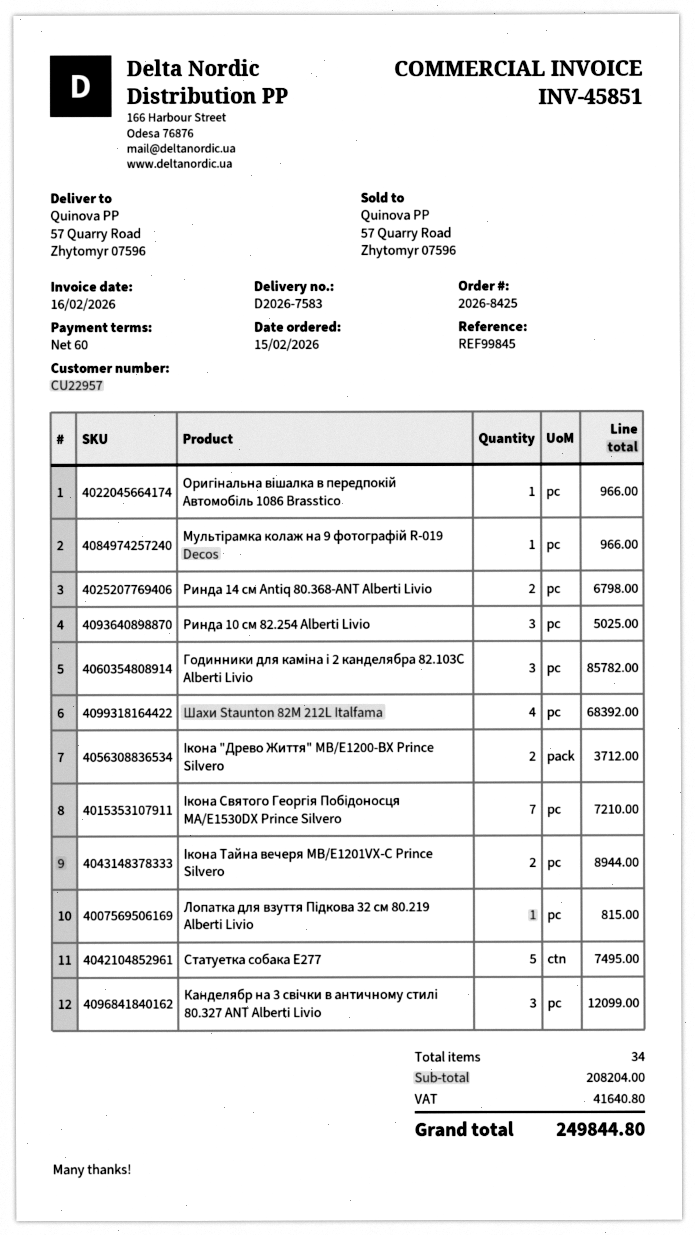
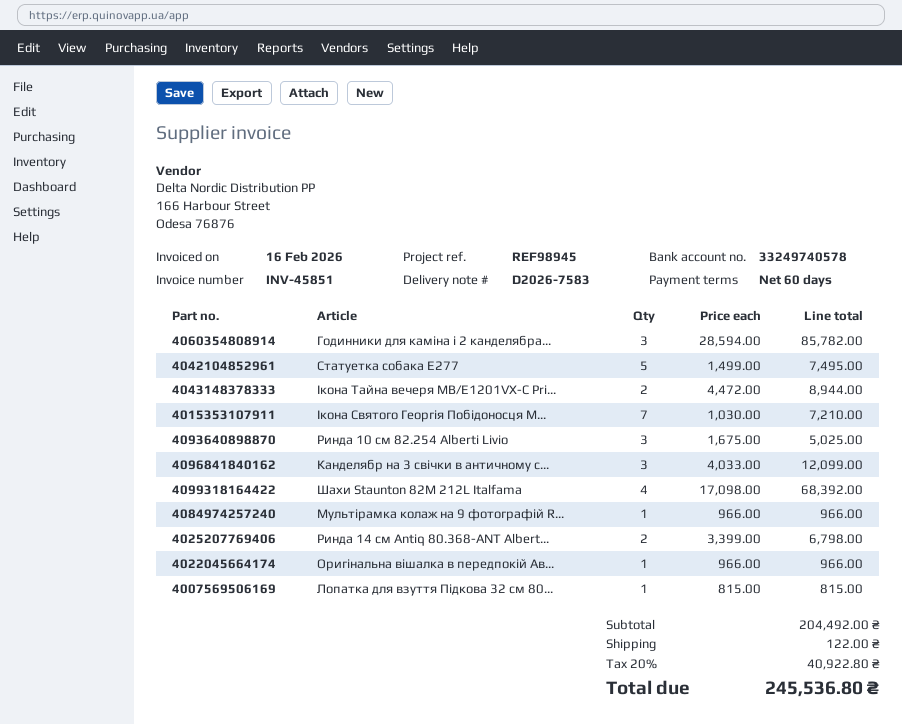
reference: REF99845 -> REF98945
Ікона "Древо Життя" MB/E1200-BX Prince Silvero: 2 for 3712.00 -> none
subtotal: 208204.00 -> 204492.00
shipping: none -> 122.00
tax: 41640.80 -> 40922.80
total: 249844.80 -> 245536.80

